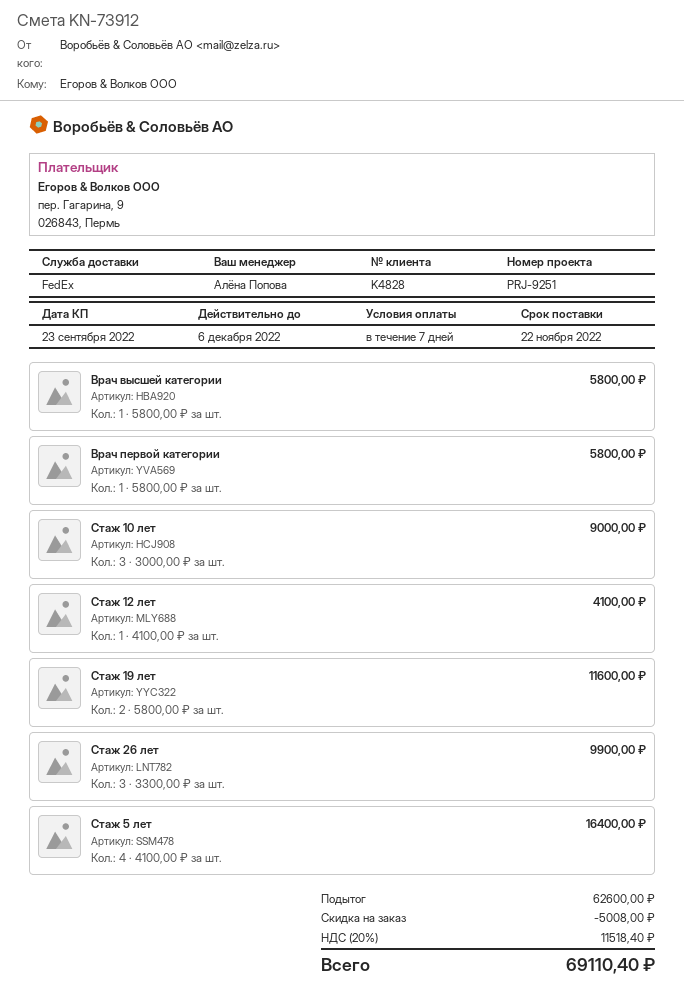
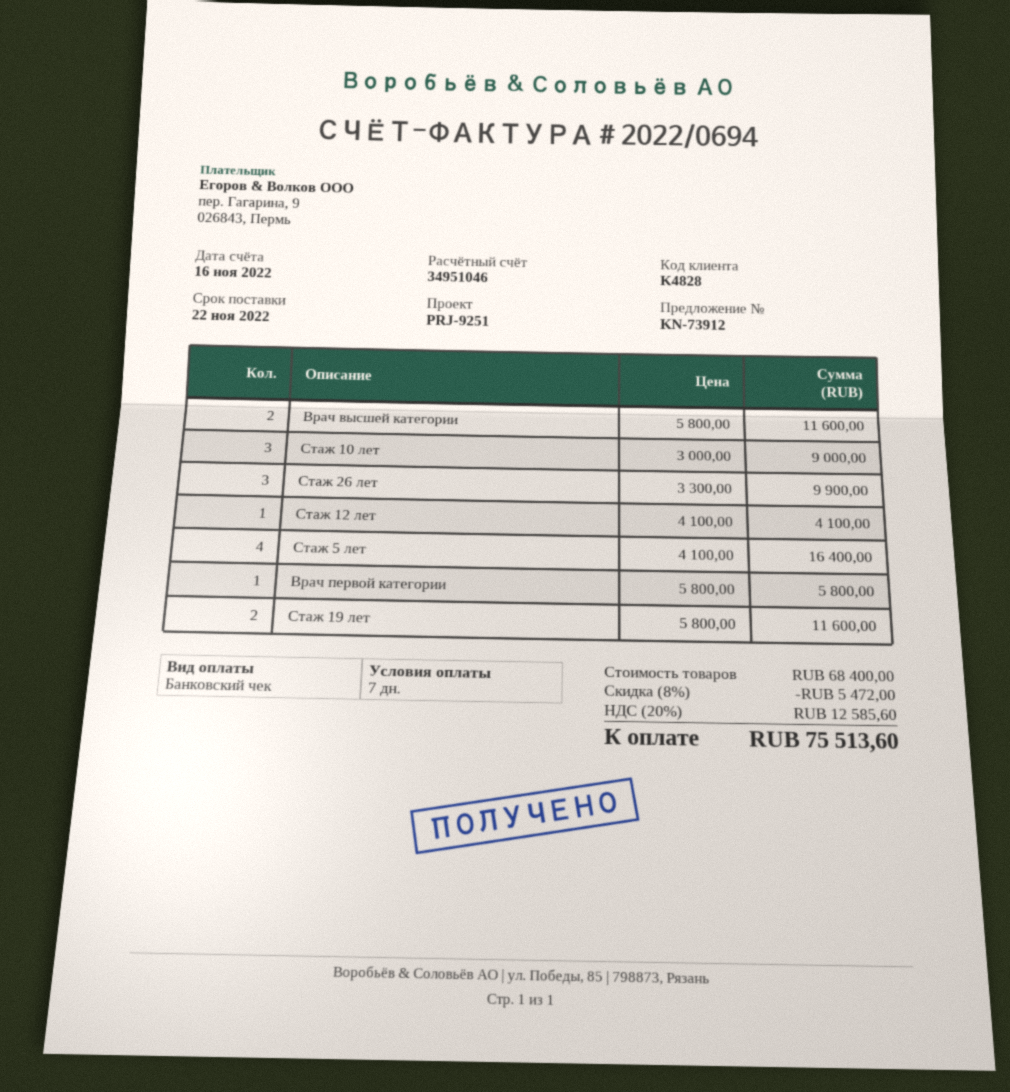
Врач высшей категории: 1 x 5800.00 = 5800.00 -> 2 x 5800.00 = 11600.00
subtotal: 62600.00 -> 68400.00
discount: 5008.00 -> 5472.00
tax: 20% = 11518.40 -> 20% = 12585.60
total: 69110.40 -> 75513.60

